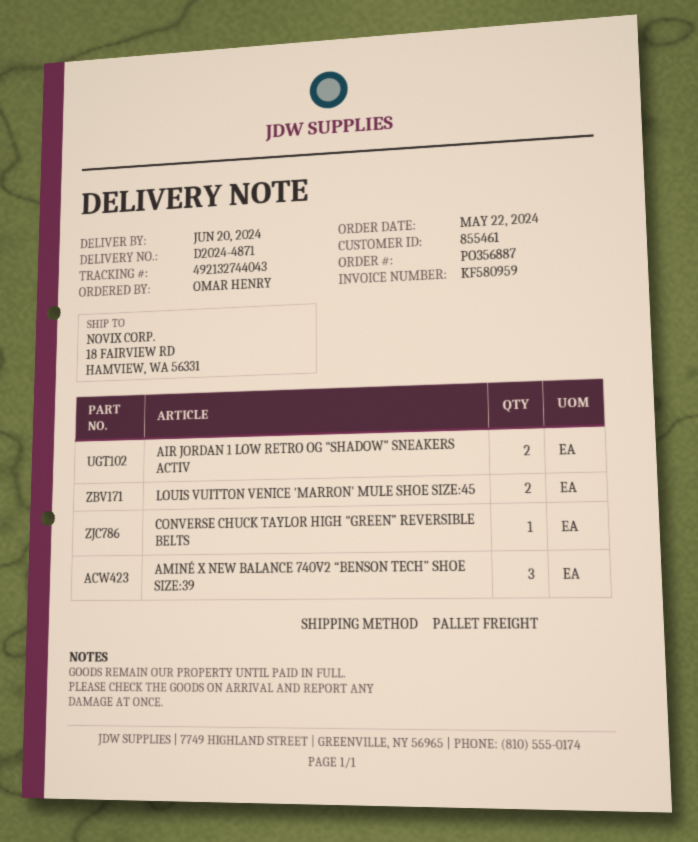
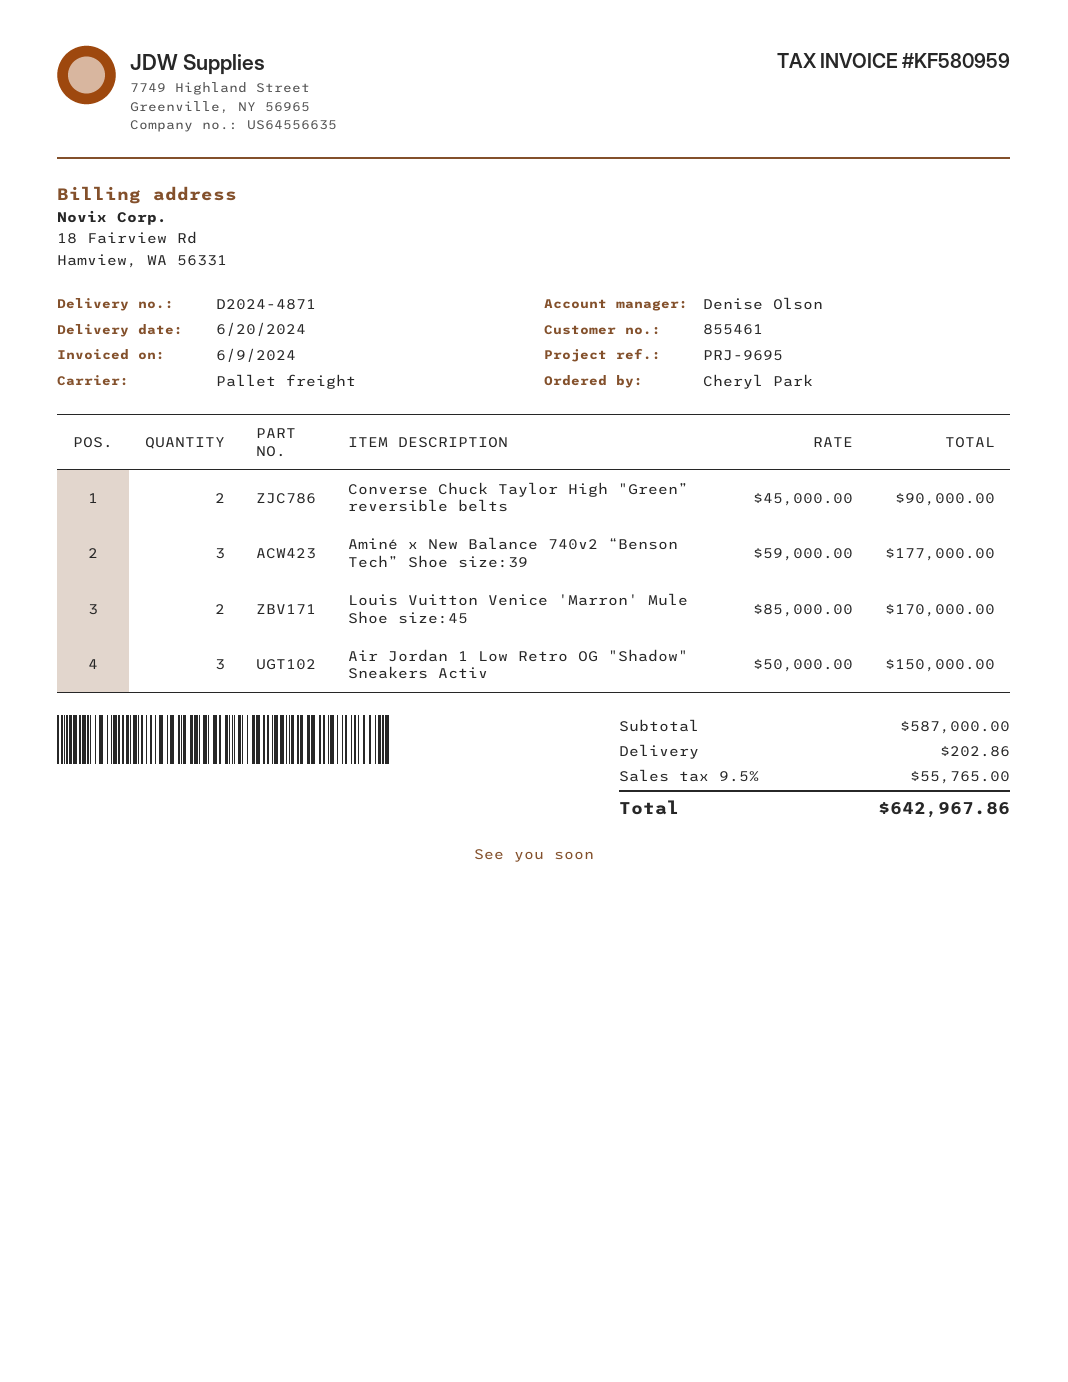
ordered by: OMAR HENRY -> Cheryl Park
AIR JORDAN 1 LOW RETRO OG "SHADOW" SNEAKERS ACTIV: 2 -> 3
CONVERSE CHUCK TAYLOR HIGH "GREEN” REVERSIBLE BELTS: 1 -> 2

